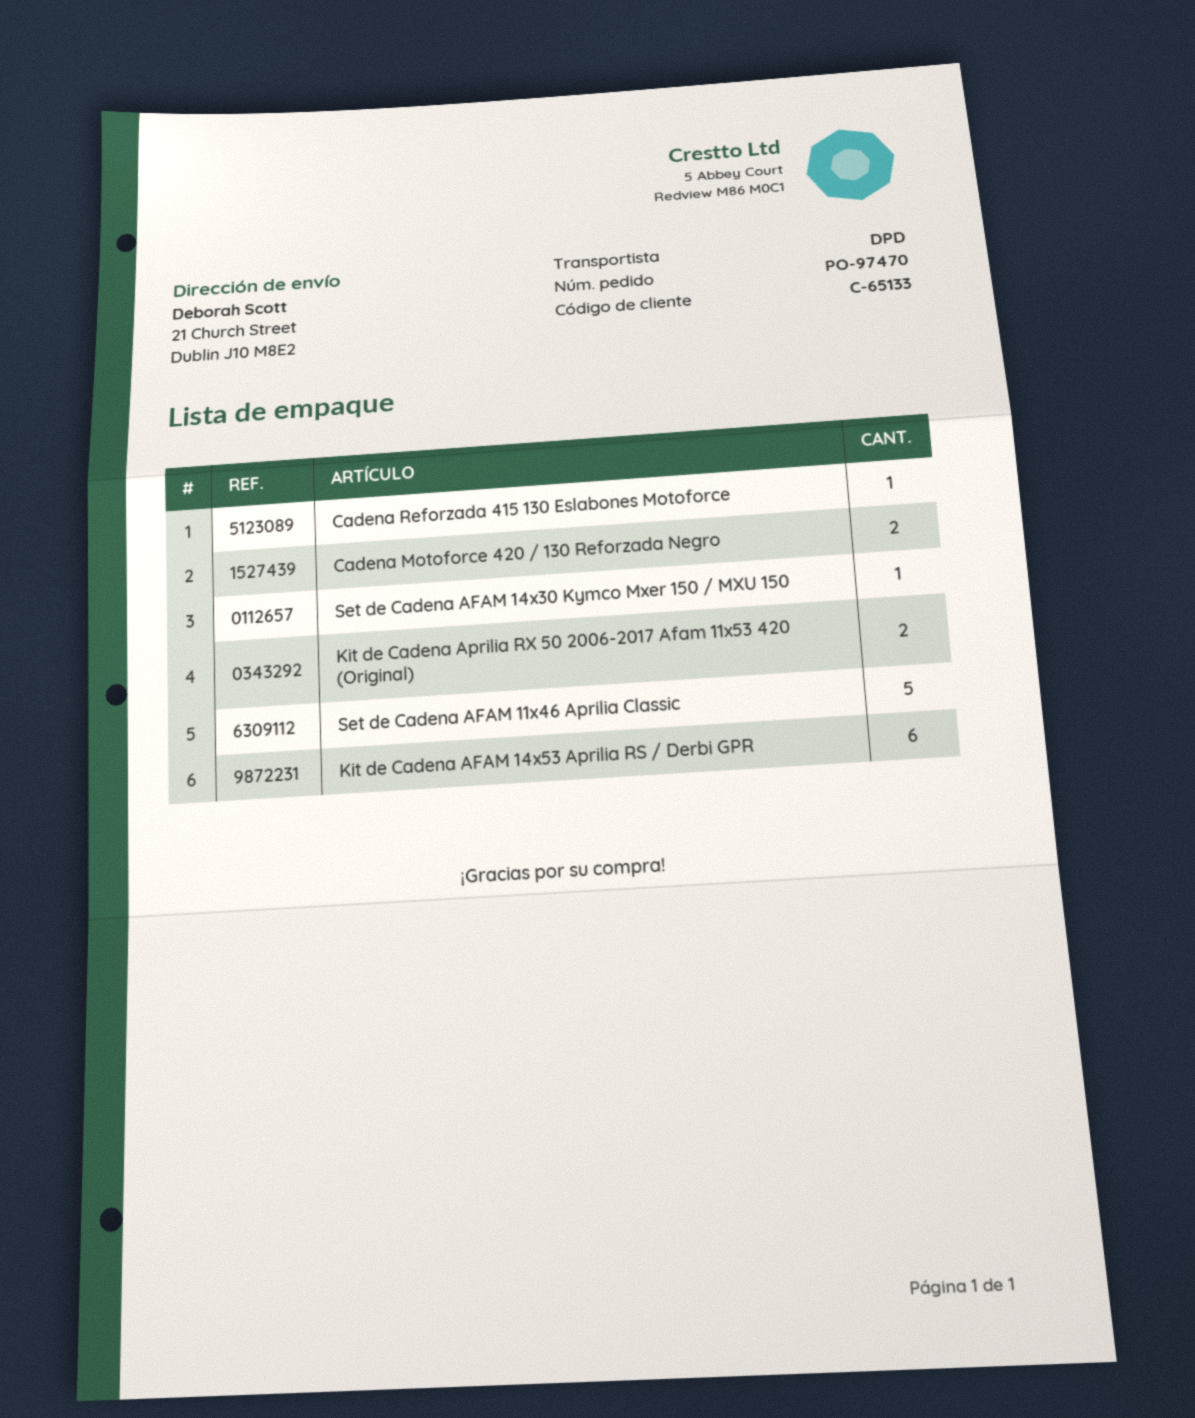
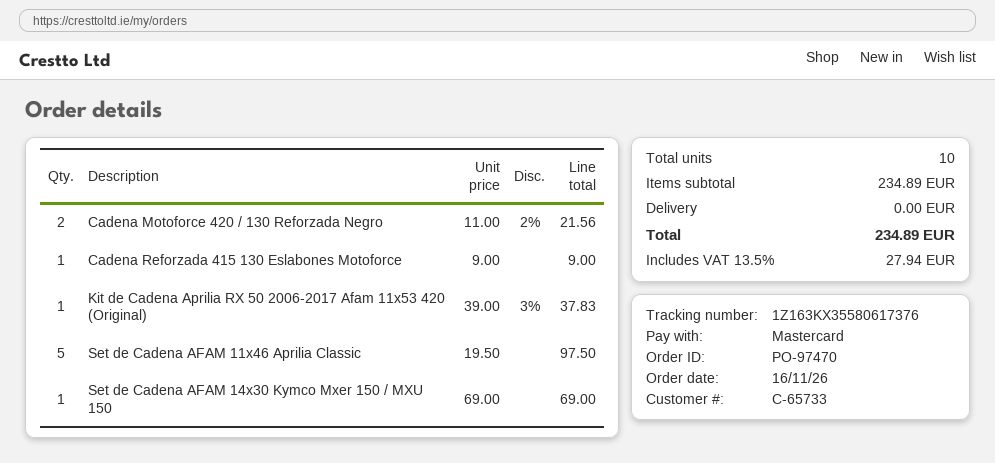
customer number: C-65133 -> C-65733
Kit de Cadena Aprilia RX 50 2006-2017 Afam 11x53 420 (Original): 2 -> 1
Kit de Cadena AFAM 14x53 Aprilia RS / Derbi GPR: 6 -> none

